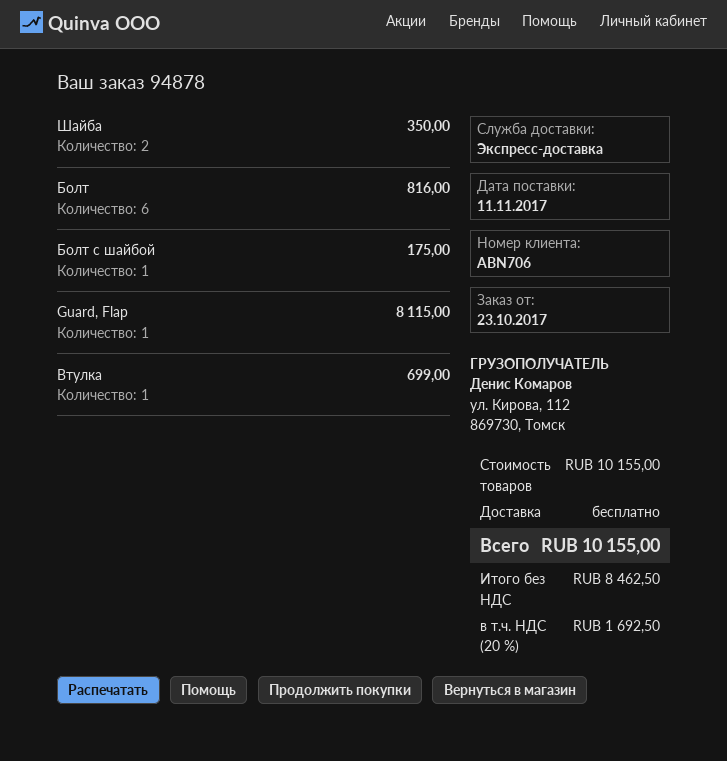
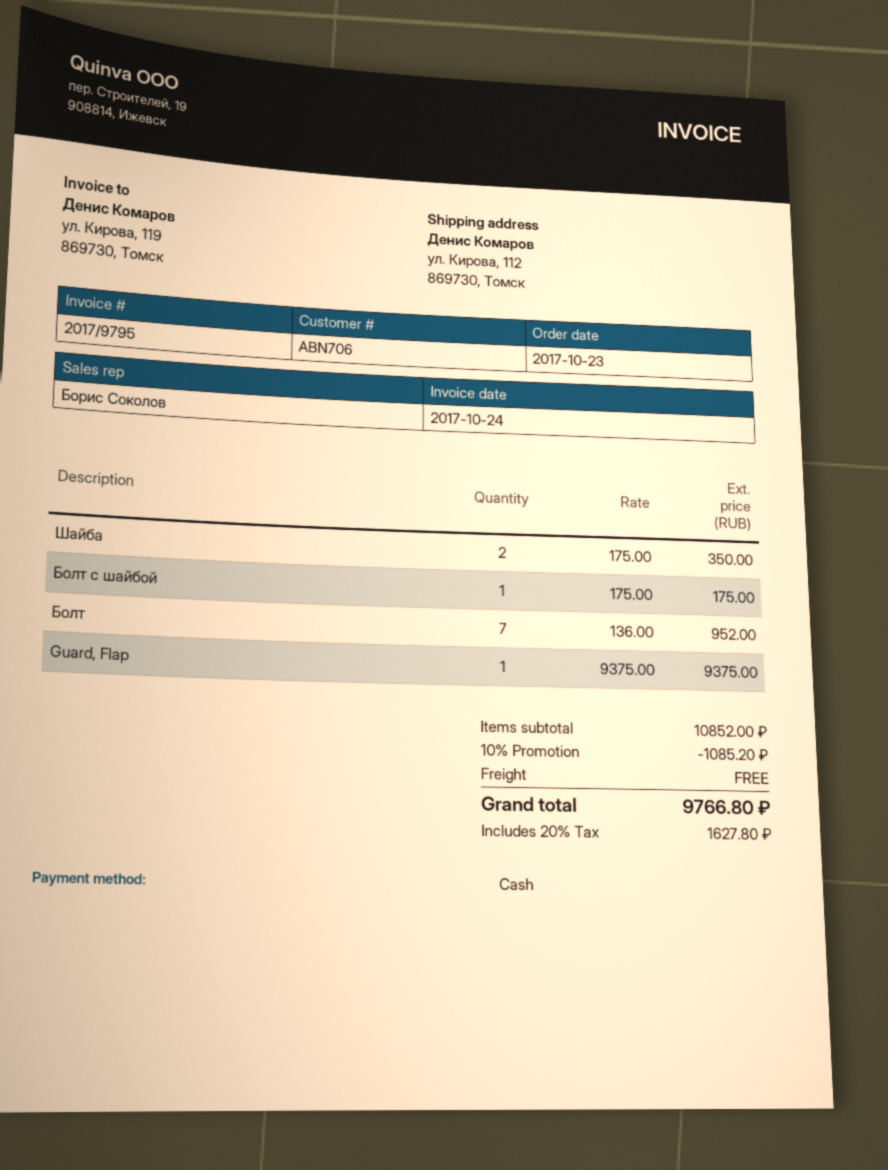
Болт: 6 for 816.00 -> 7 for 952.00
Guard, Flap: 1 for 8115.00 -> 1 for 9375.00
Втулка: 1 for 699.00 -> none
subtotal: 10155.00 -> 10852.00
discount: none -> 10% = 1085.20
tax: 20% = 1692.50 -> 20% = 1627.80
total: 10155.00 -> 9766.80

